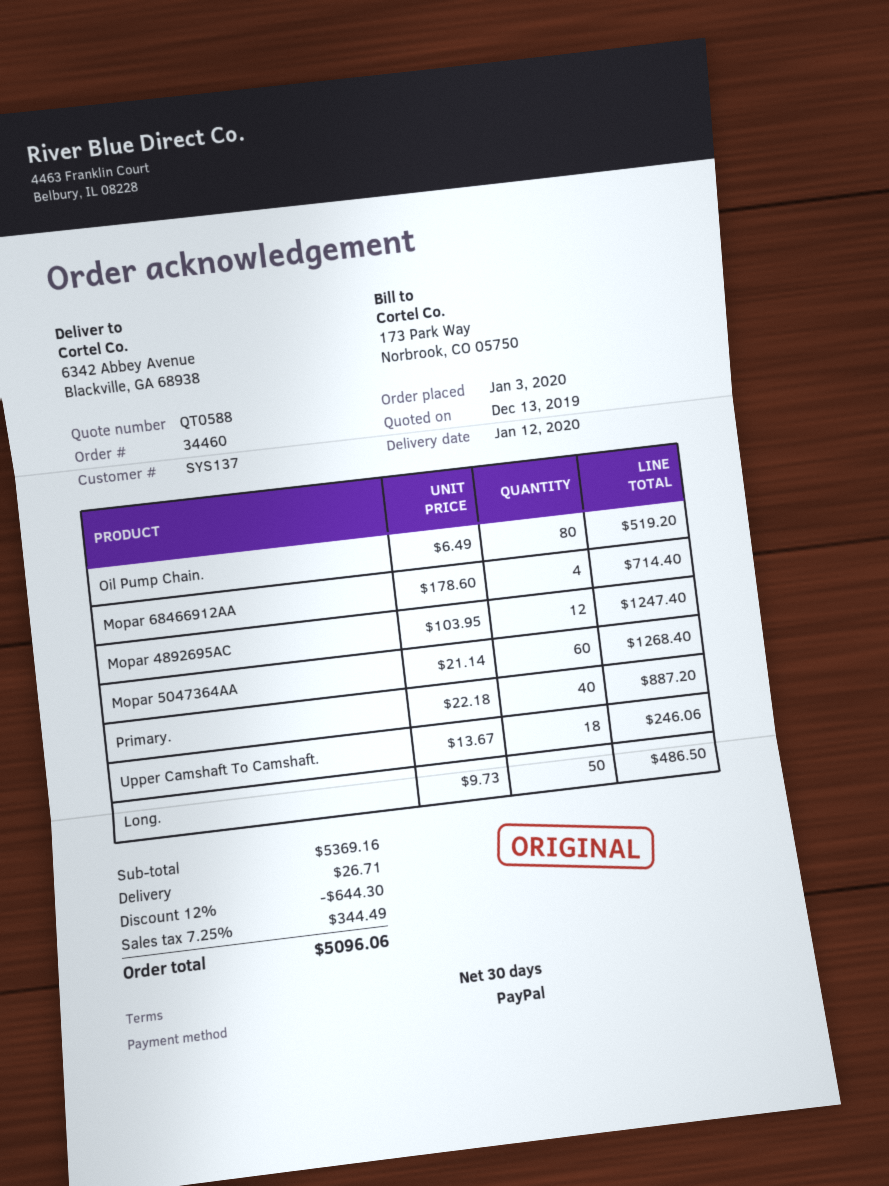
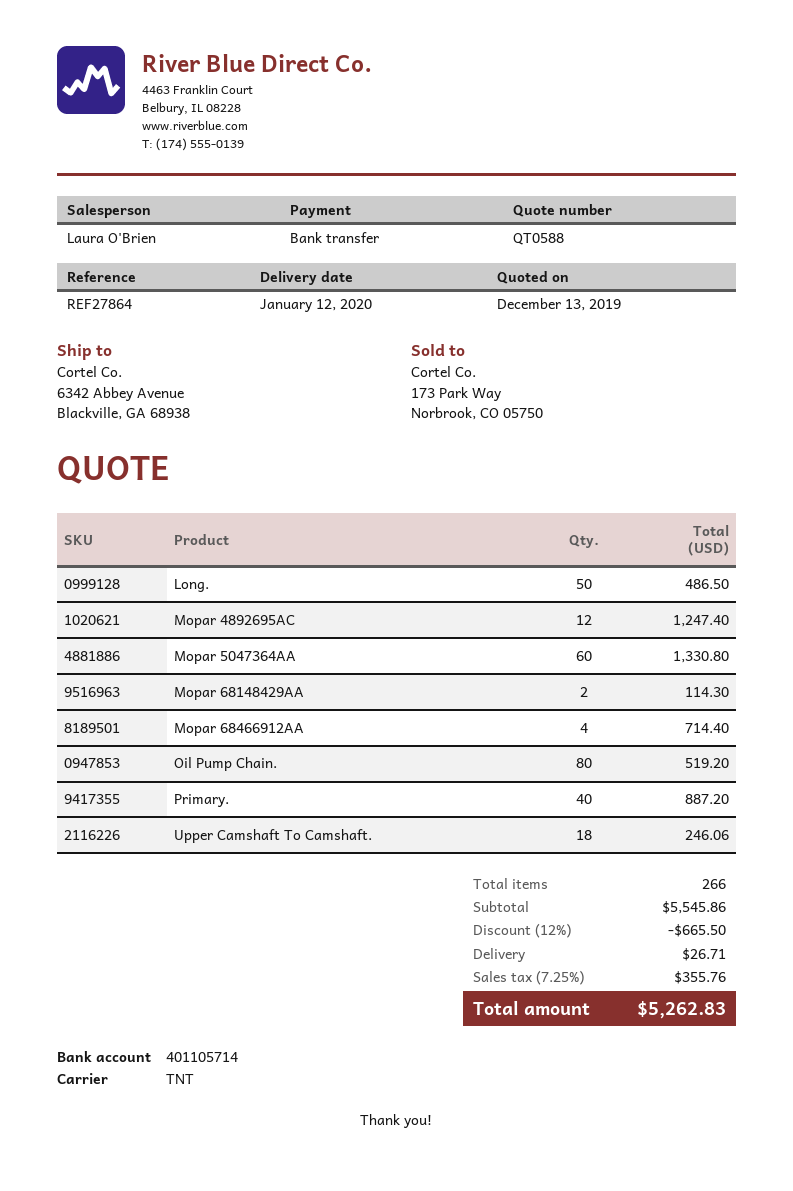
payment method: PayPal -> bank transfer
Mopar 5047364AA: 60 for 1268.40 -> 60 for 1330.80
Mopar 68148429AA: none -> 2 for 114.30
subtotal: 5369.16 -> 5545.86
discount: 12% = 644.30 -> 12% = 665.50
tax: 7.25% = 344.49 -> 7.25% = 355.76
total: 5096.06 -> 5262.83

